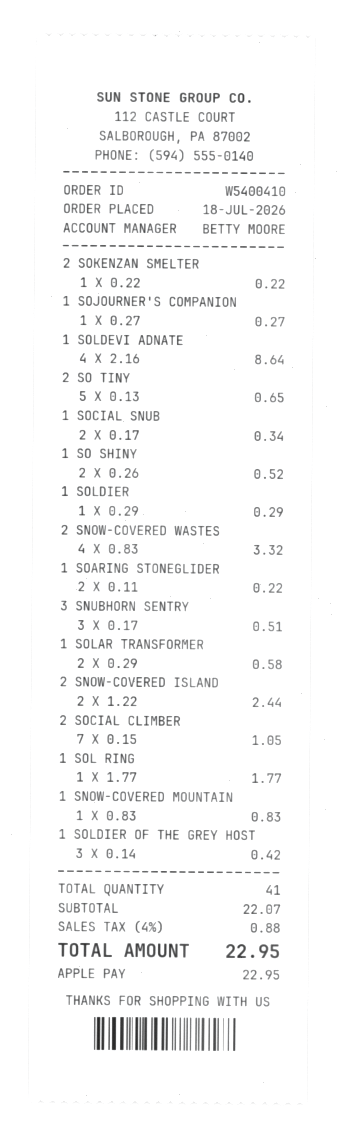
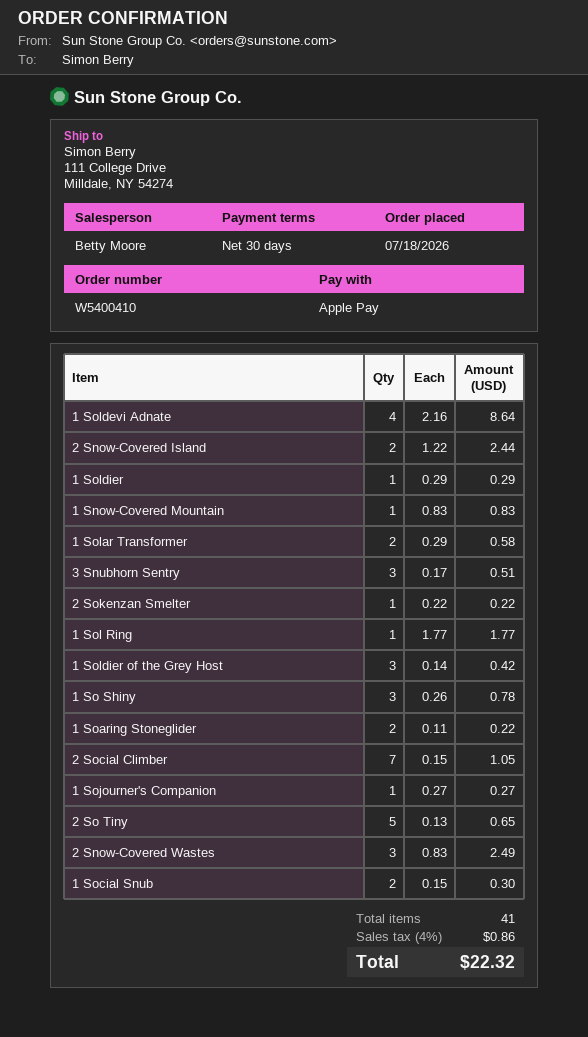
1 SOCIAL SNUB: 2 x 0.17 = 0.34 -> 2 x 0.15 = 0.30
1 SO SHINY: 2 x 0.26 = 0.52 -> 3 x 0.26 = 0.78
2 SNOW-COVERED WASTES: 4 x 0.83 = 3.32 -> 3 x 0.83 = 2.49
tax: 4% = 0.88 -> 4% = 0.86
total: 22.95 -> 22.32

